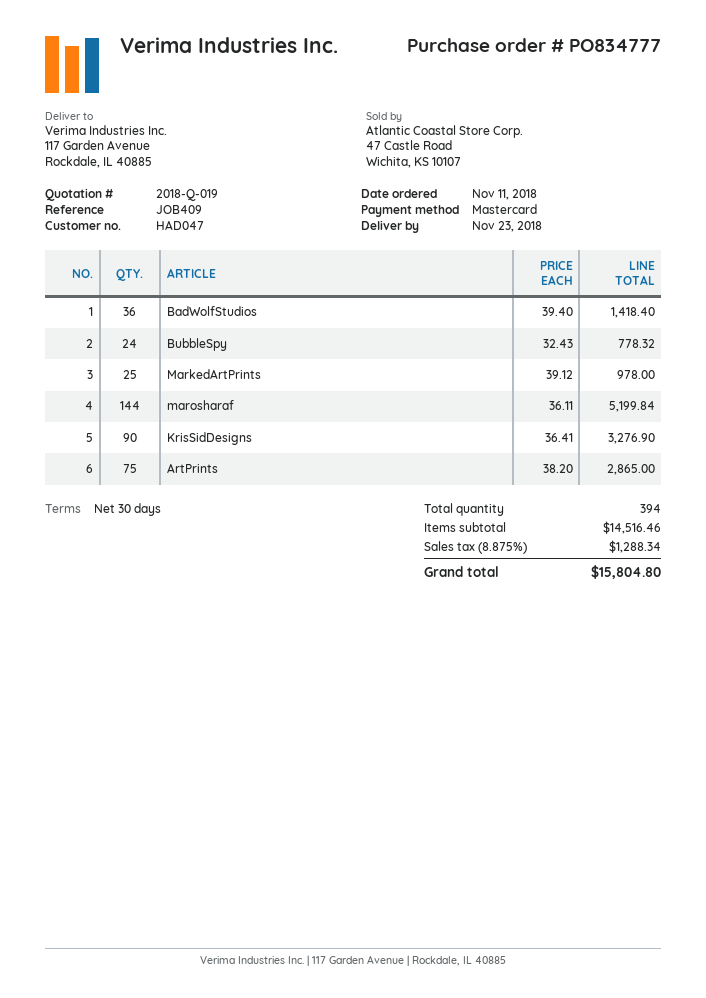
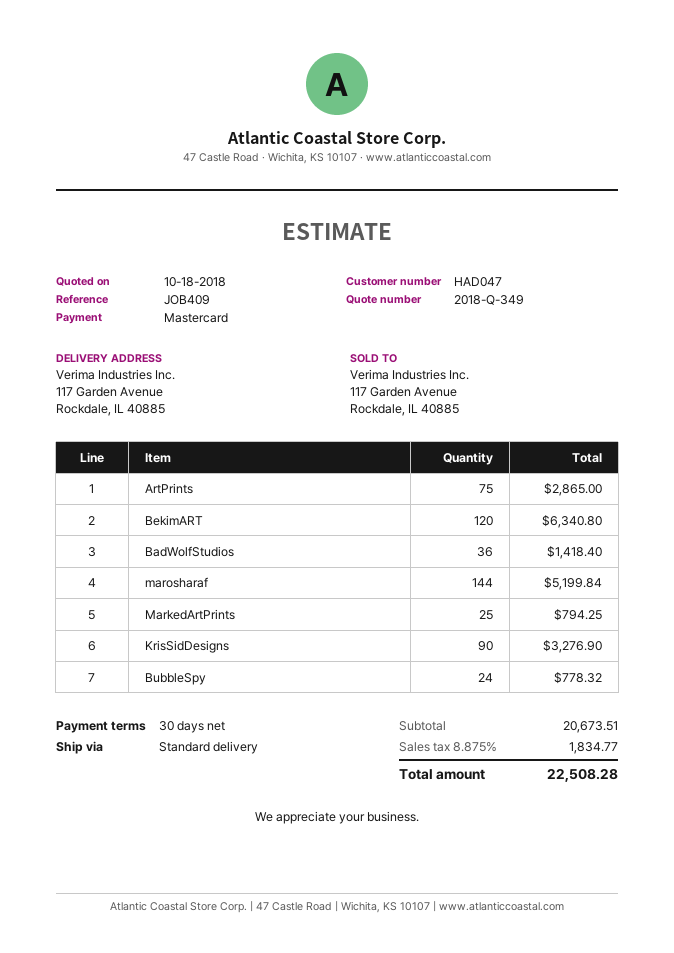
quote number: 2018-Q-019 -> 2018-Q-349
MarkedArtPrints: 25 for 978.00 -> 25 for 794.25
BekimART: none -> 120 for 6340.80
subtotal: 14516.46 -> 20673.51
tax: 8.875% = 1288.34 -> 8.875% = 1834.77
total: 15804.80 -> 22508.28

